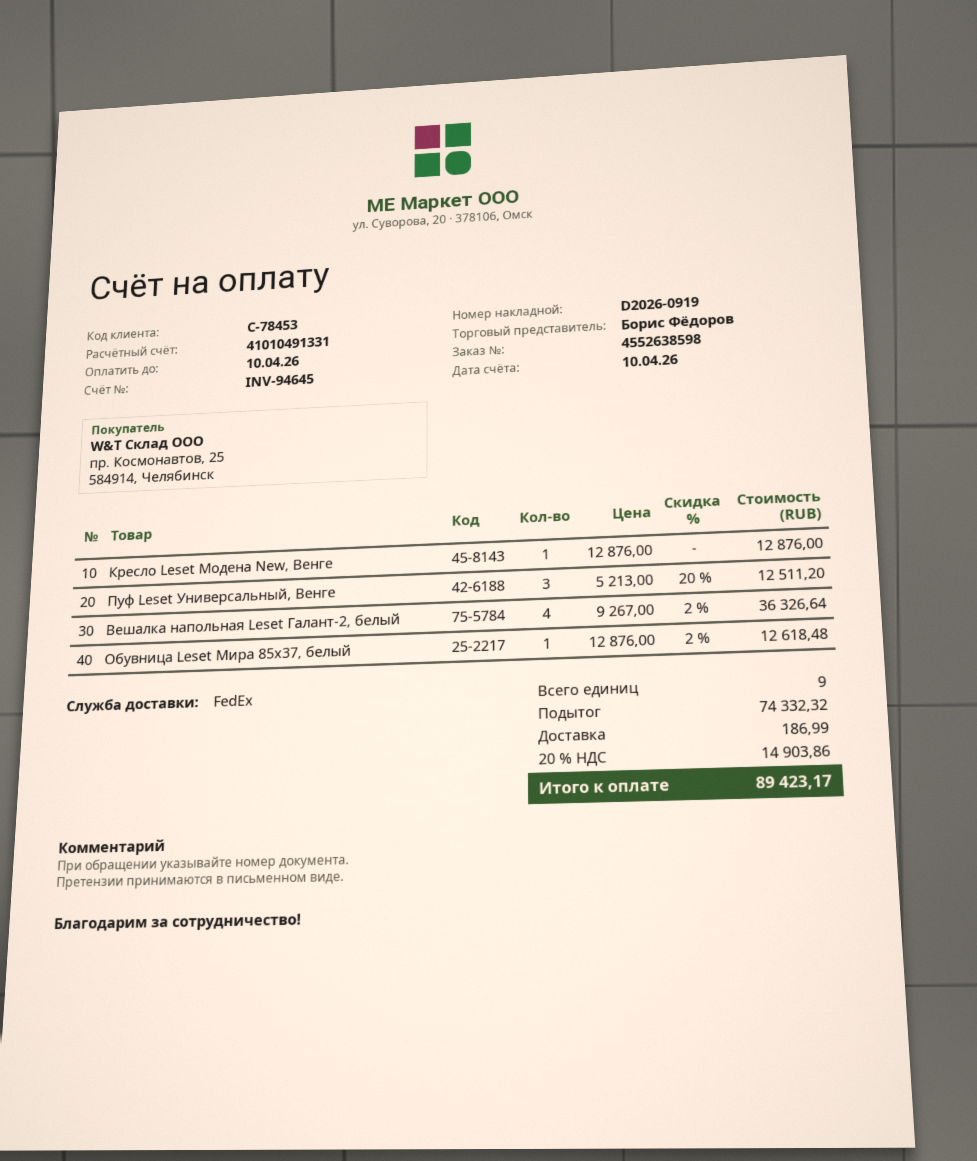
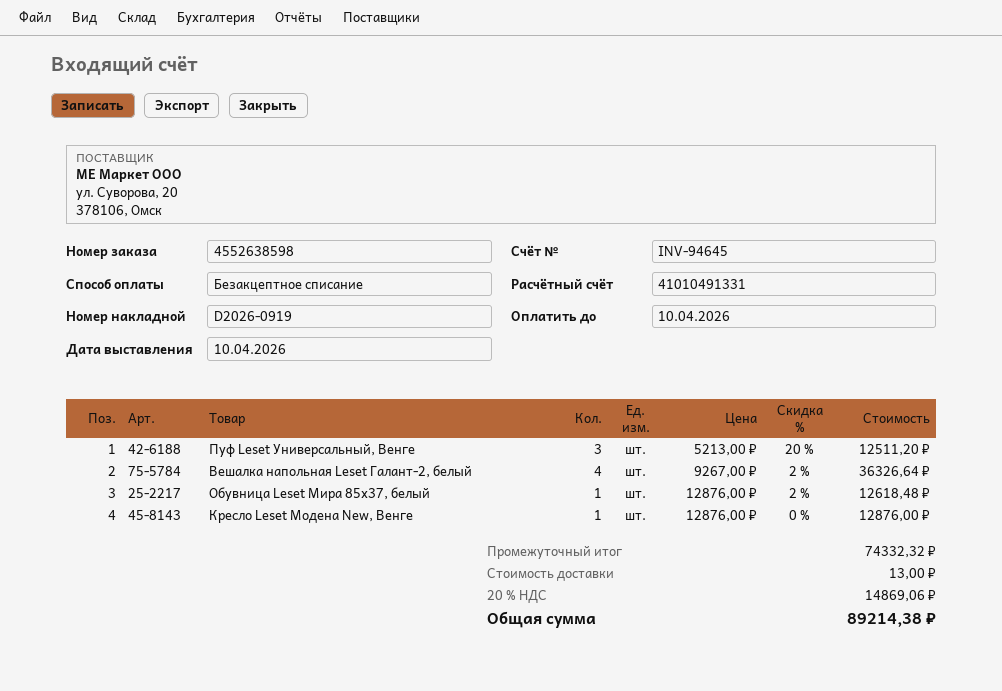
shipping: 186.99 -> 13.00
tax: 20% = 14903.86 -> 20% = 14869.06
total: 89423.17 -> 89214.38

